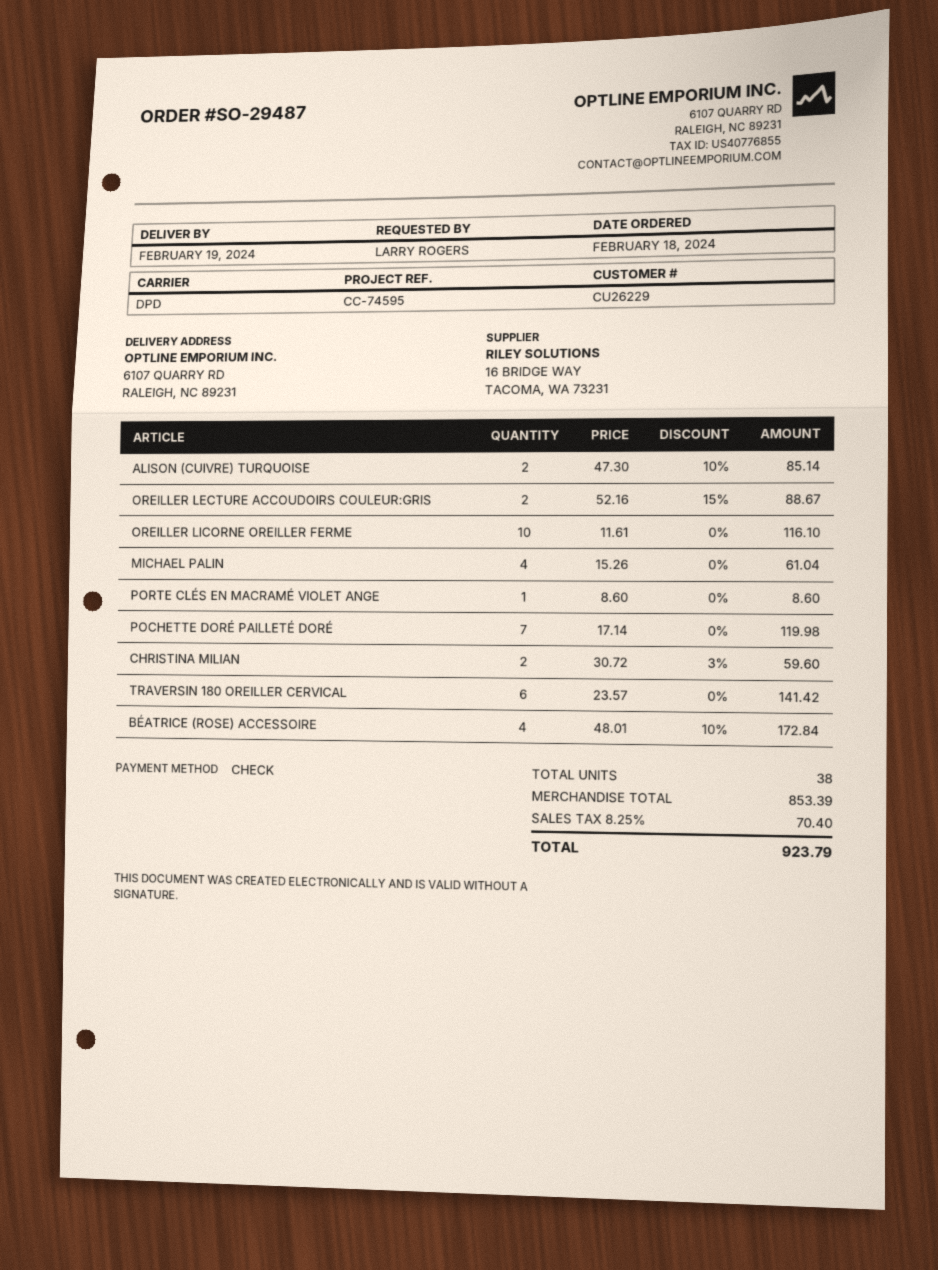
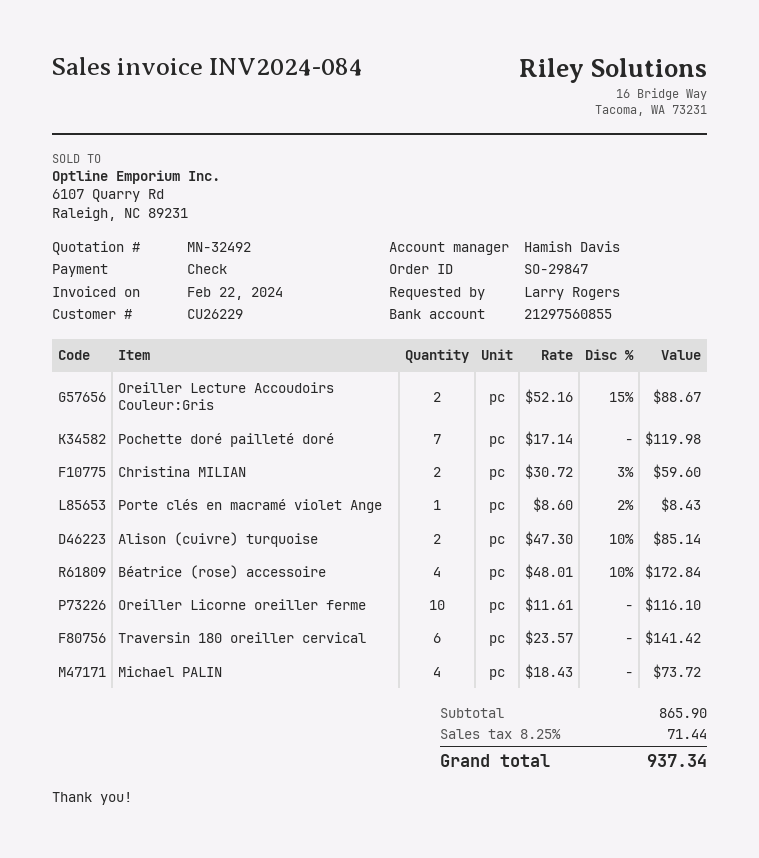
order number: SO-29487 -> SO-29847
MICHAEL PALIN: 4 x 15.26 = 61.04 -> 4 x 18.43 = 73.72
PORTE CLÉS EN MACRAMÉ VIOLET ANGE: 1 x 8.60 = 8.60 -> 1 x 8.60 - 2% = 8.43
subtotal: 853.39 -> 865.90
tax: 8.25% = 70.40 -> 8.25% = 71.44
total: 923.79 -> 937.34

